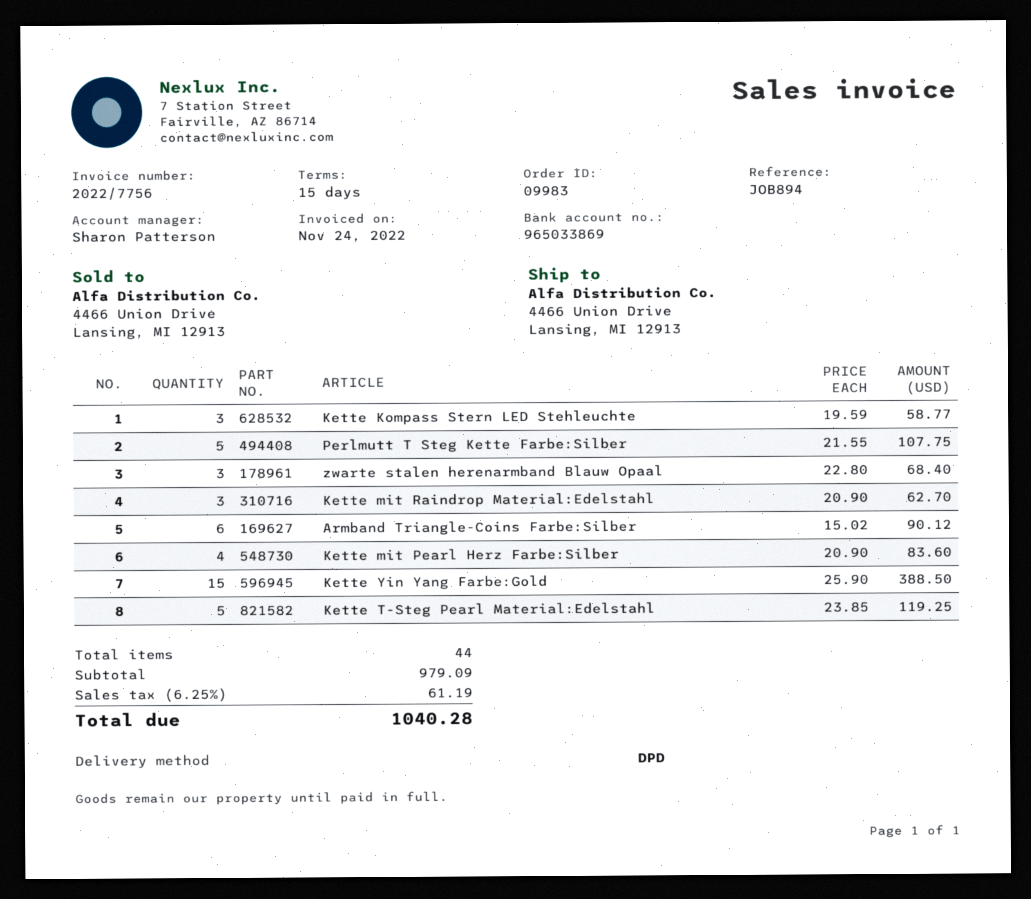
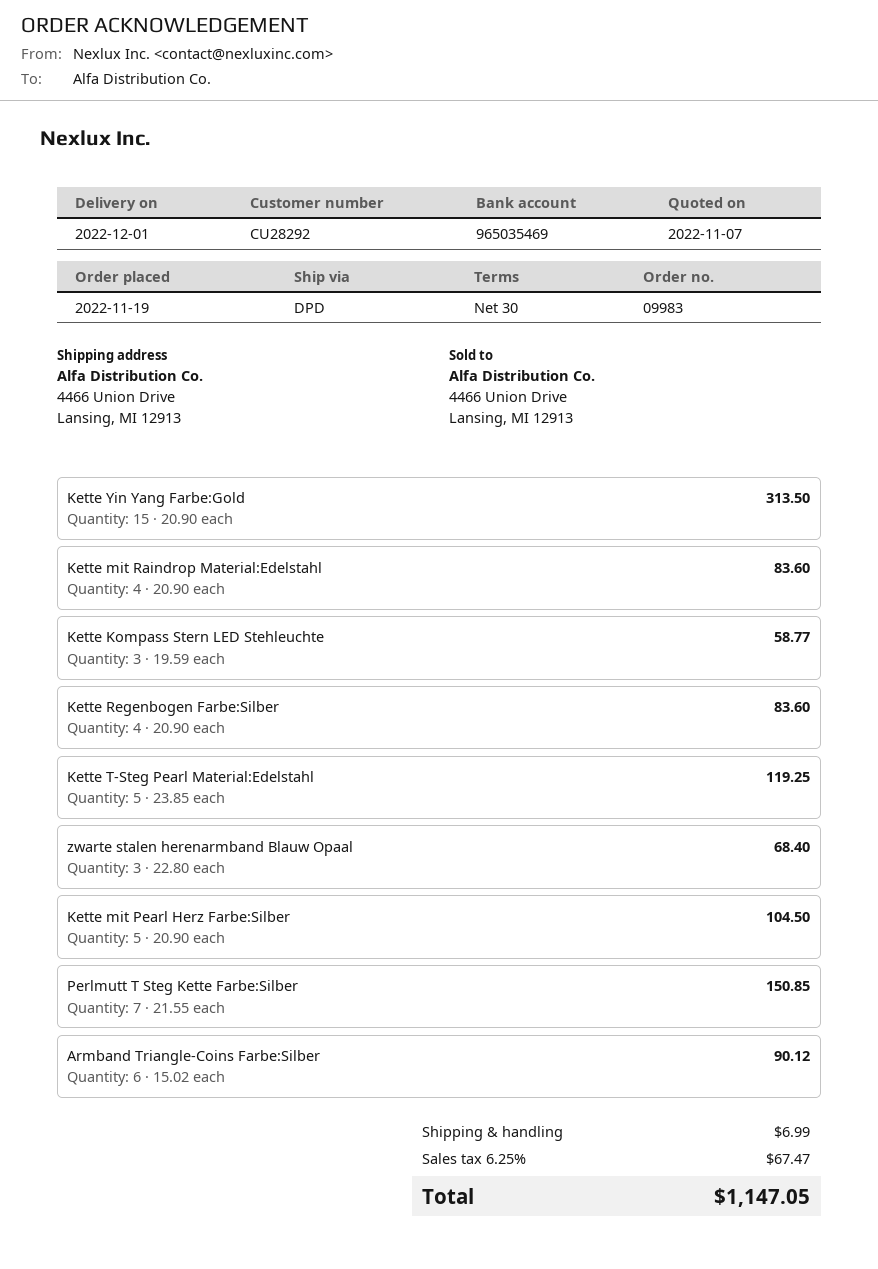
payment terms: 15 days -> 30 days
bank account: 965033869 -> 965035469
Perlmutt T Steg Kette Farbe:Silber: 5 x 21.55 = 107.75 -> 7 x 21.55 = 150.85
Kette mit Raindrop Material:Edelstahl: 3 x 20.90 = 62.70 -> 4 x 20.90 = 83.60
Kette mit Pearl Herz Farbe:Silber: 4 x 20.90 = 83.60 -> 5 x 20.90 = 104.50
Kette Yin Yang Farbe:Gold: 15 x 25.90 = 388.50 -> 15 x 20.90 = 313.50
Kette Regenbogen Farbe:Silber: none -> 4 x 20.90 = 83.60
shipping: none -> 6.99
tax: 6.25% = 61.19 -> 6.25% = 67.47
total: 1040.28 -> 1147.05

